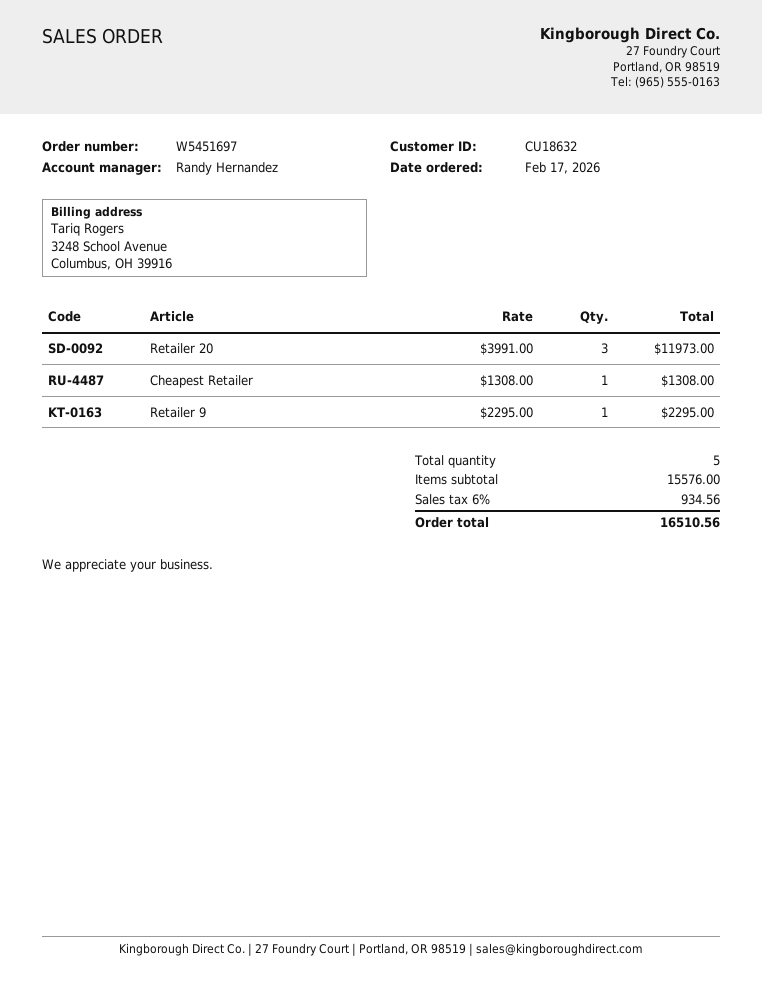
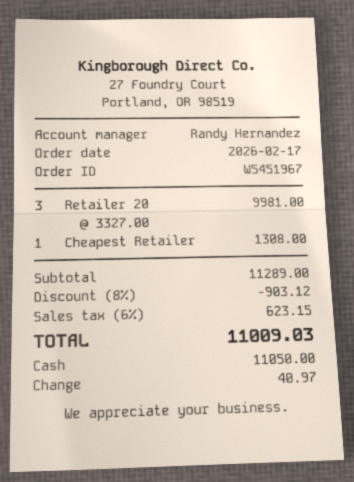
order number: W5451697 -> W5451967
Retailer 20: 3 x 3991.00 = 11973.00 -> 3 x 3327.00 = 9981.00
Retailer 9: 1 x 2295.00 = 2295.00 -> none
subtotal: 15576.00 -> 11289.00
discount: none -> 8% = 903.12
tax: 6% = 934.56 -> 6% = 623.15
total: 16510.56 -> 11009.03

